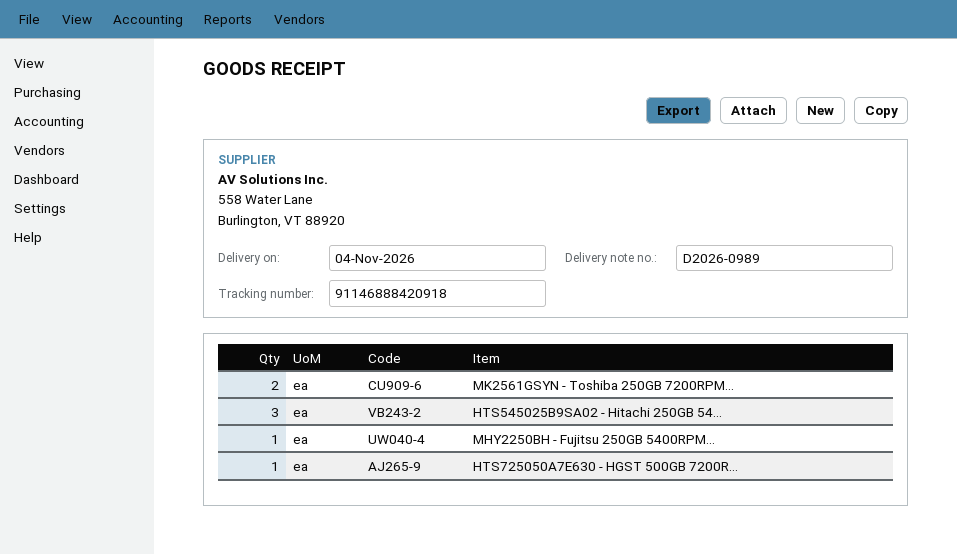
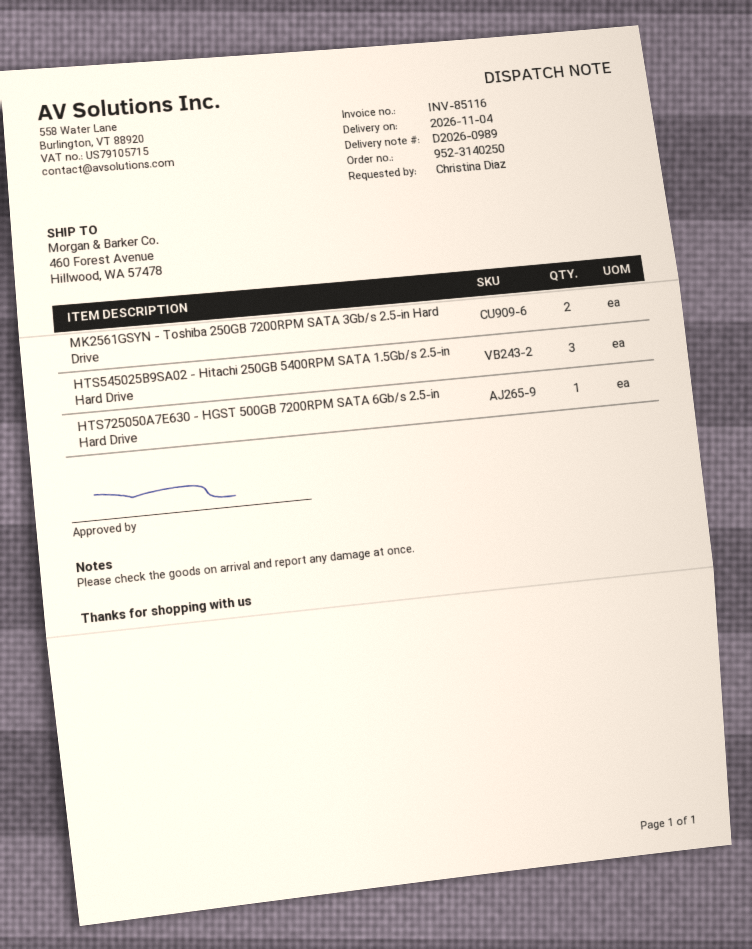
MHY2250BH - Fujitsu 250GB 5400RPM...: 1 -> none

